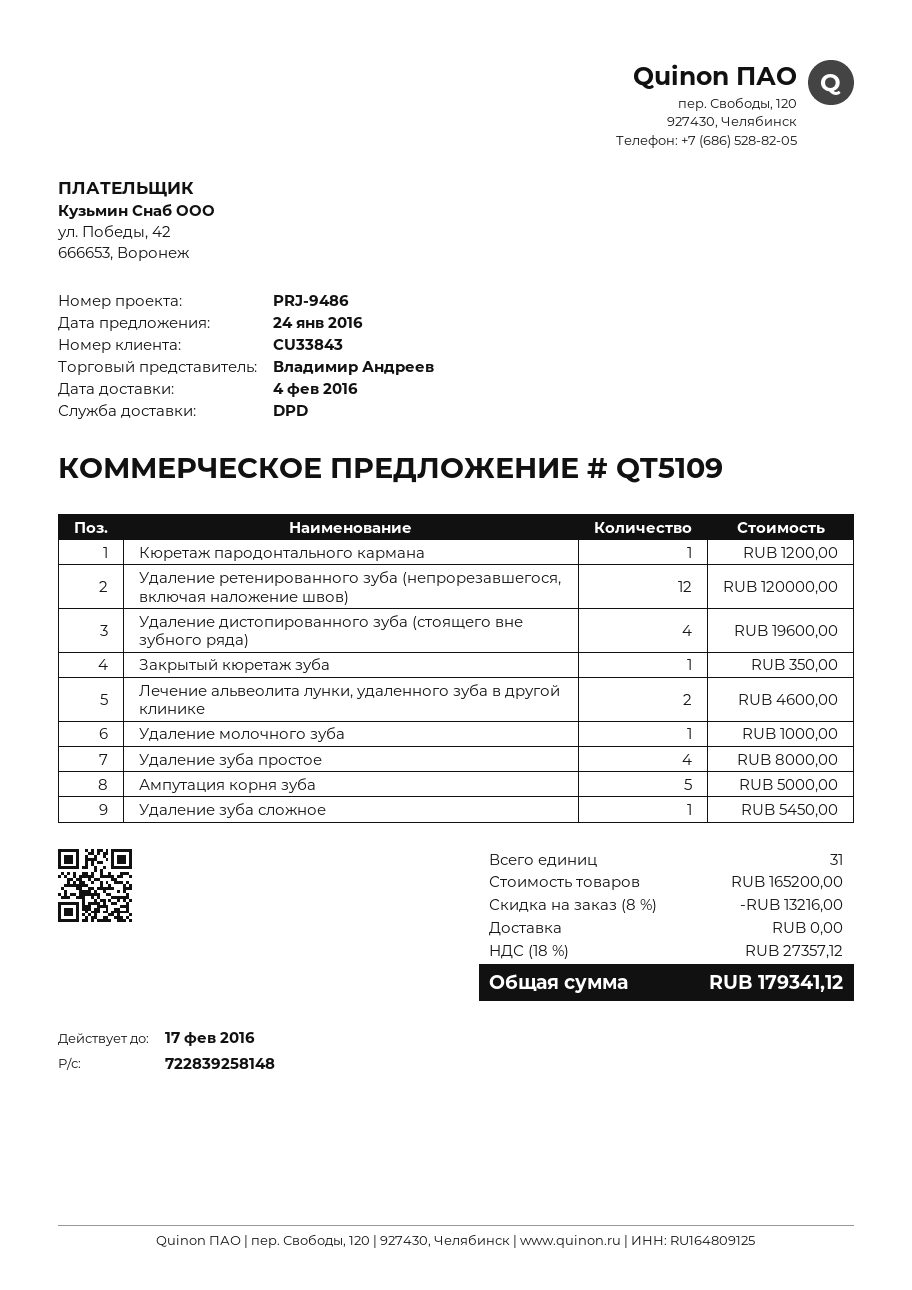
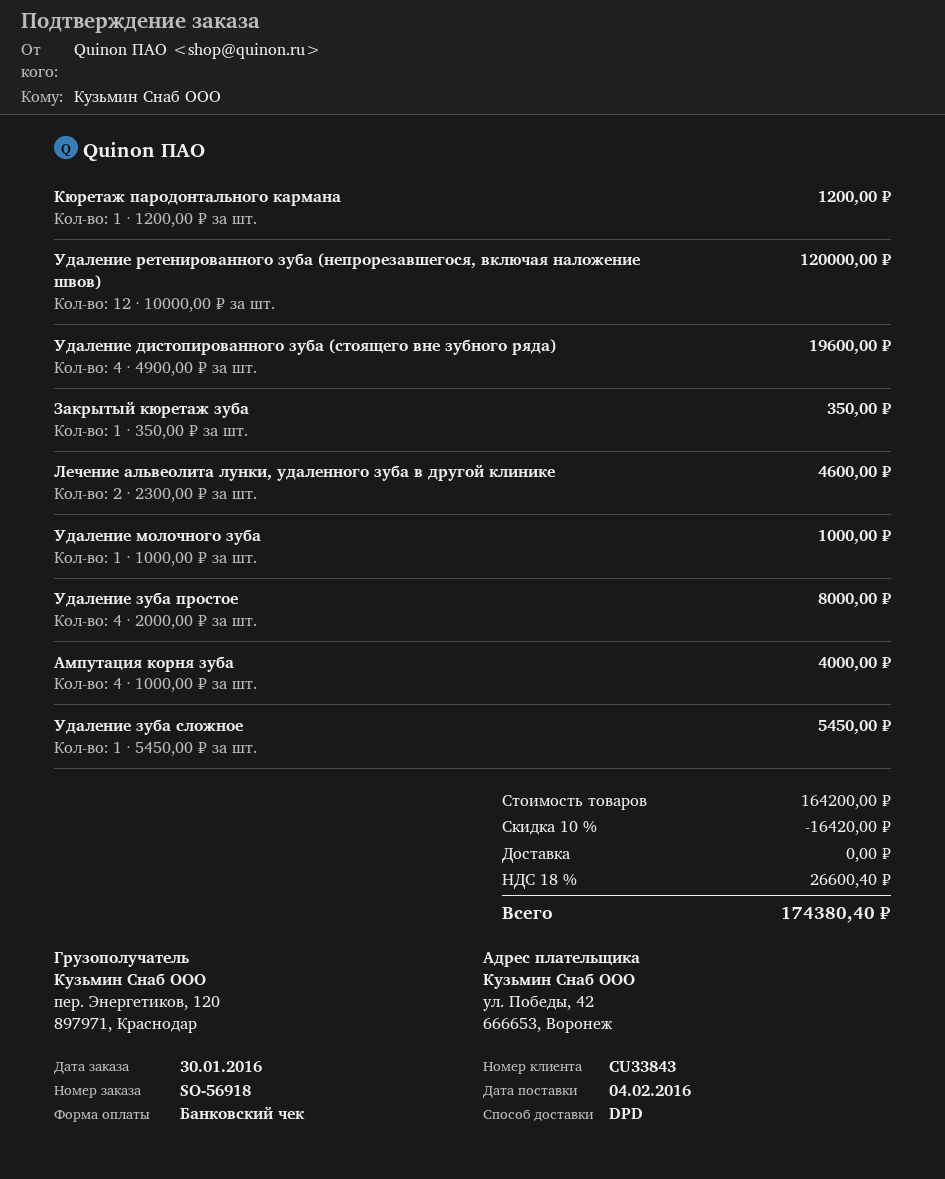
Ампутация корня зуба: 5 for 5000.00 -> 4 for 4000.00
subtotal: 165200.00 -> 164200.00
discount: 8% = 13216.00 -> 10% = 16420.00
tax: 18% = 27357.12 -> 18% = 26600.40
total: 179341.12 -> 174380.40

